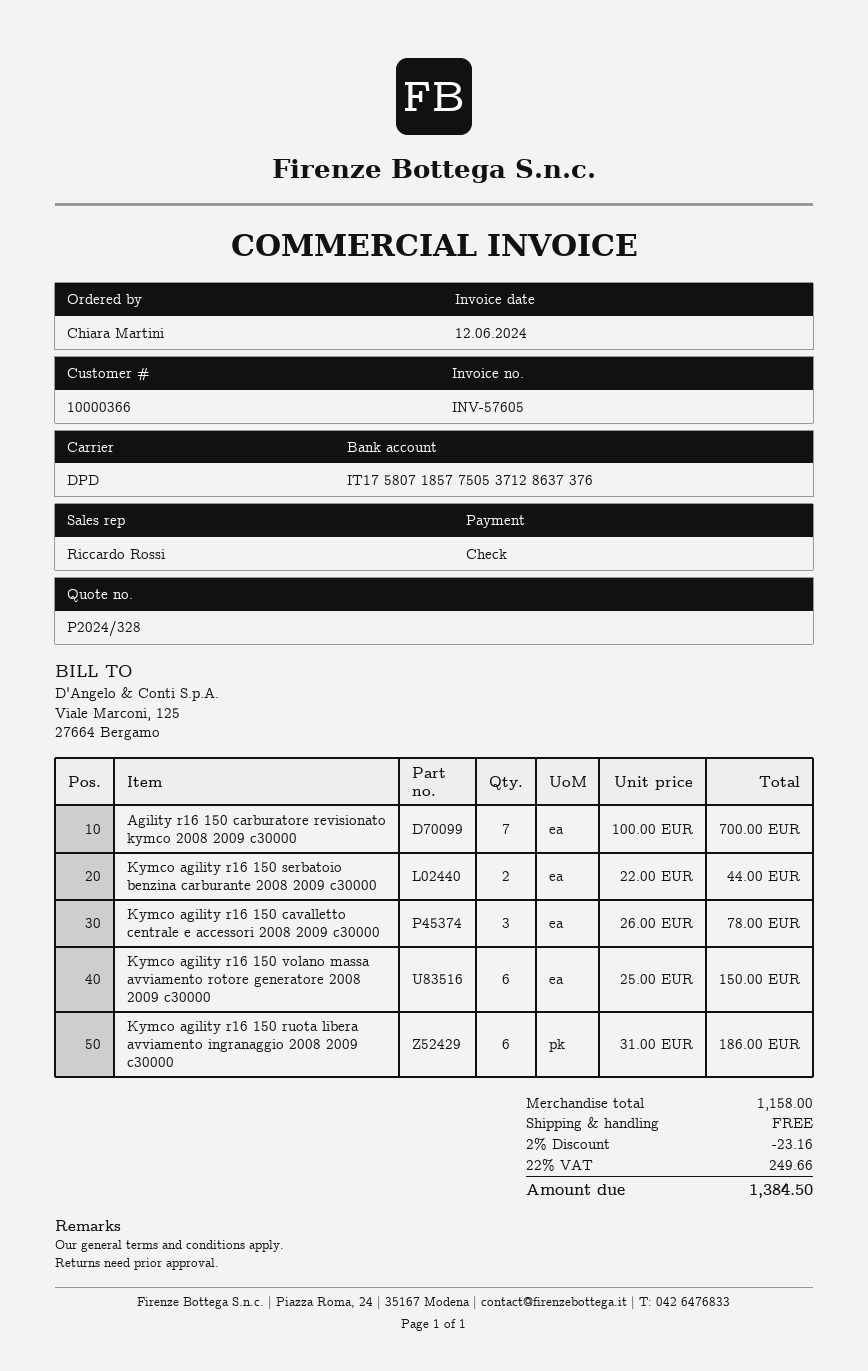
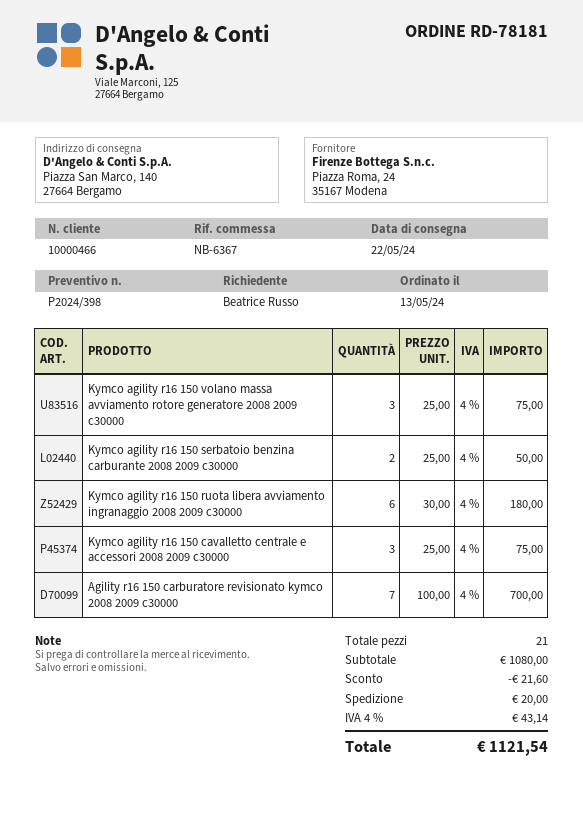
quote number: P2024/328 -> P2024/398
customer number: 10000366 -> 10000466
ordered by: Chiara Martini -> Beatrice Russo
Kymco agility r16 150 serbatoio benzina carburante 2008 2009 c30000: 2 x 22.00 = 44.00 -> 2 x 25.00 = 50.00
Kymco agility r16 150 cavalletto centrale e accessori 2008 2009 c30000: 3 x 26.00 = 78.00 -> 3 x 25.00 = 75.00
Kymco agility r16 150 volano massa avviamento rotore generatore 2008 2009 c30000: 6 x 25.00 = 150.00 -> 3 x 25.00 = 75.00
Kymco agility r16 150 ruota libera avviamento ingranaggio 2008 2009 c30000: 6 x 31.00 = 186.00 -> 6 x 30.00 = 180.00
subtotal: 1158.00 -> 1080.00
discount: 23.16 -> 21.60
shipping: 0.00 -> 20.00
tax: 22% = 249.66 -> 4% = 43.14
total: 1384.50 -> 1121.54

